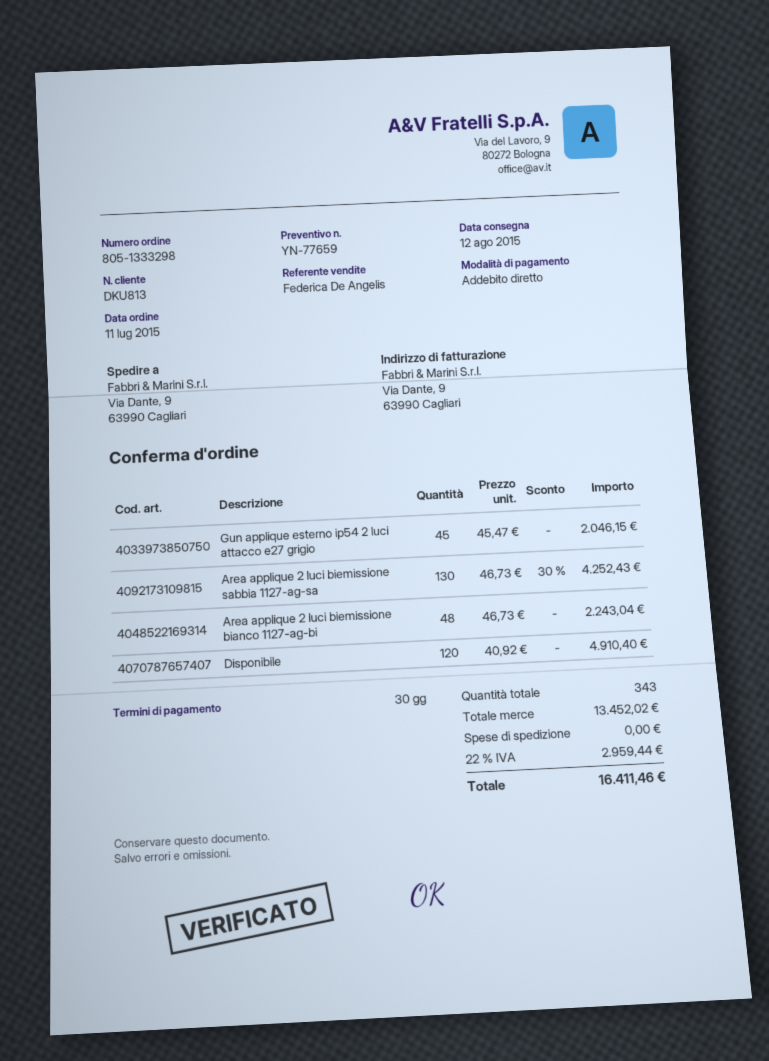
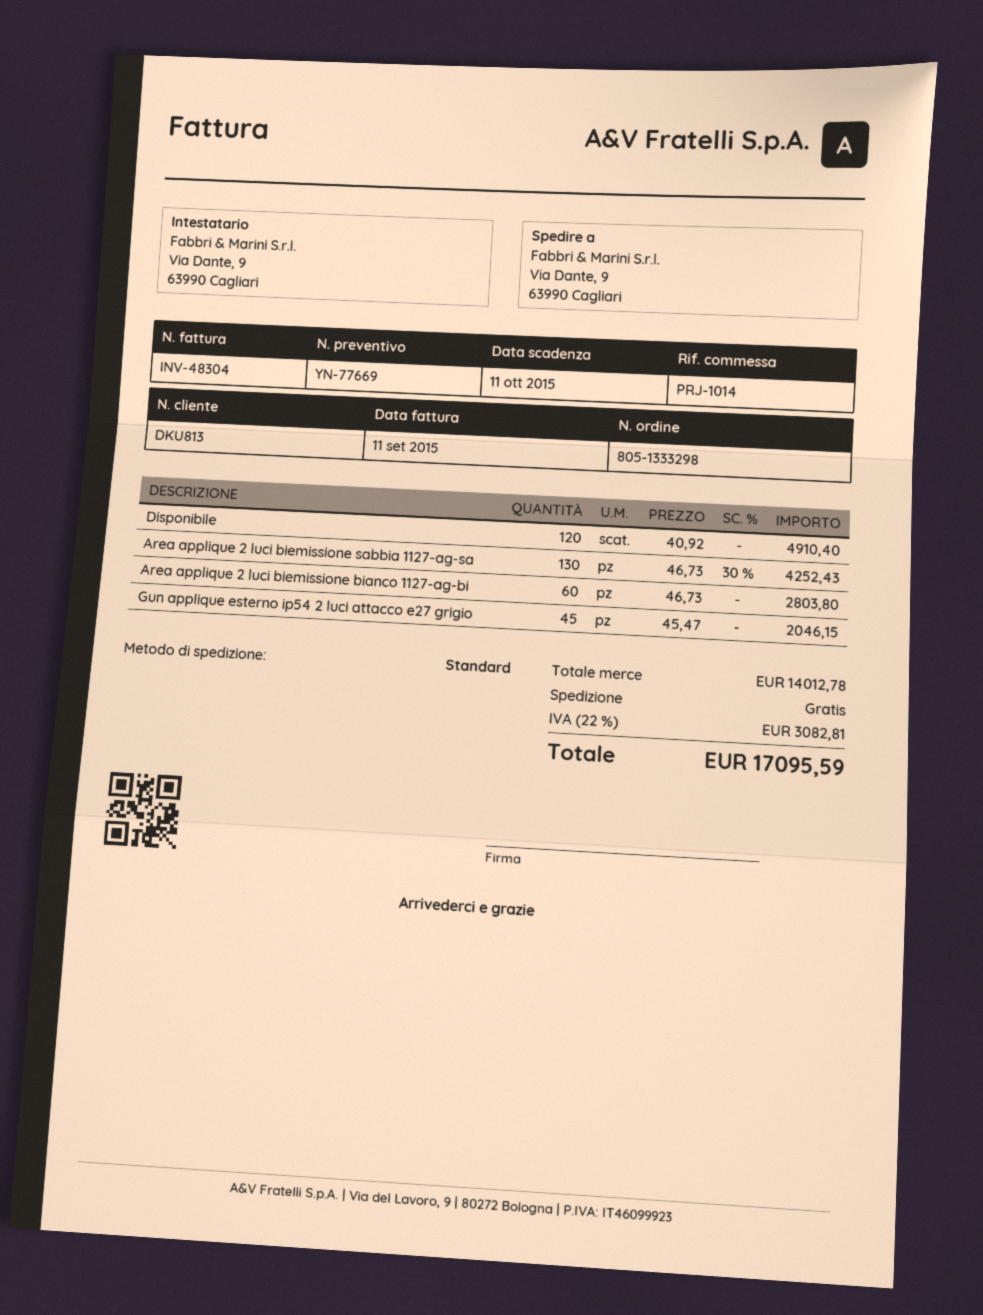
quote number: YN-77659 -> YN-77669
Area applique 2 luci biemissione bianco 1127-ag-bi: 48 x 46.73 = 2243.04 -> 60 x 46.73 = 2803.80
subtotal: 13452.02 -> 14012.78
tax: 22% = 2959.44 -> 22% = 3082.81
total: 16411.46 -> 17095.59

